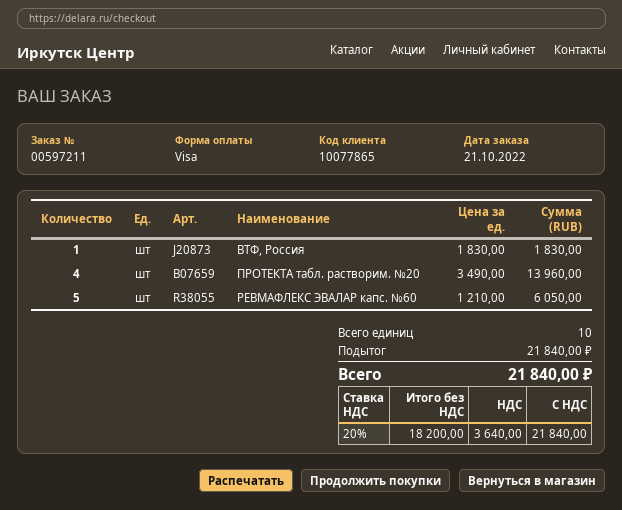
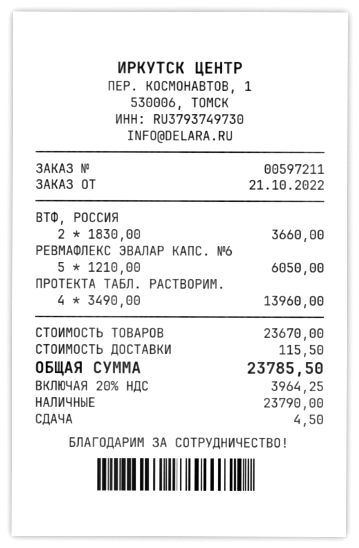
payment method: Visa -> cash
ВТФ, Россия: 1 x 1830.00 = 1830.00 -> 2 x 1830.00 = 3660.00
subtotal: 21840.00 -> 23670.00
shipping: none -> 115.50
tax: 20% = 3640.00 -> 20% = 3964.25
total: 21840.00 -> 23785.50

